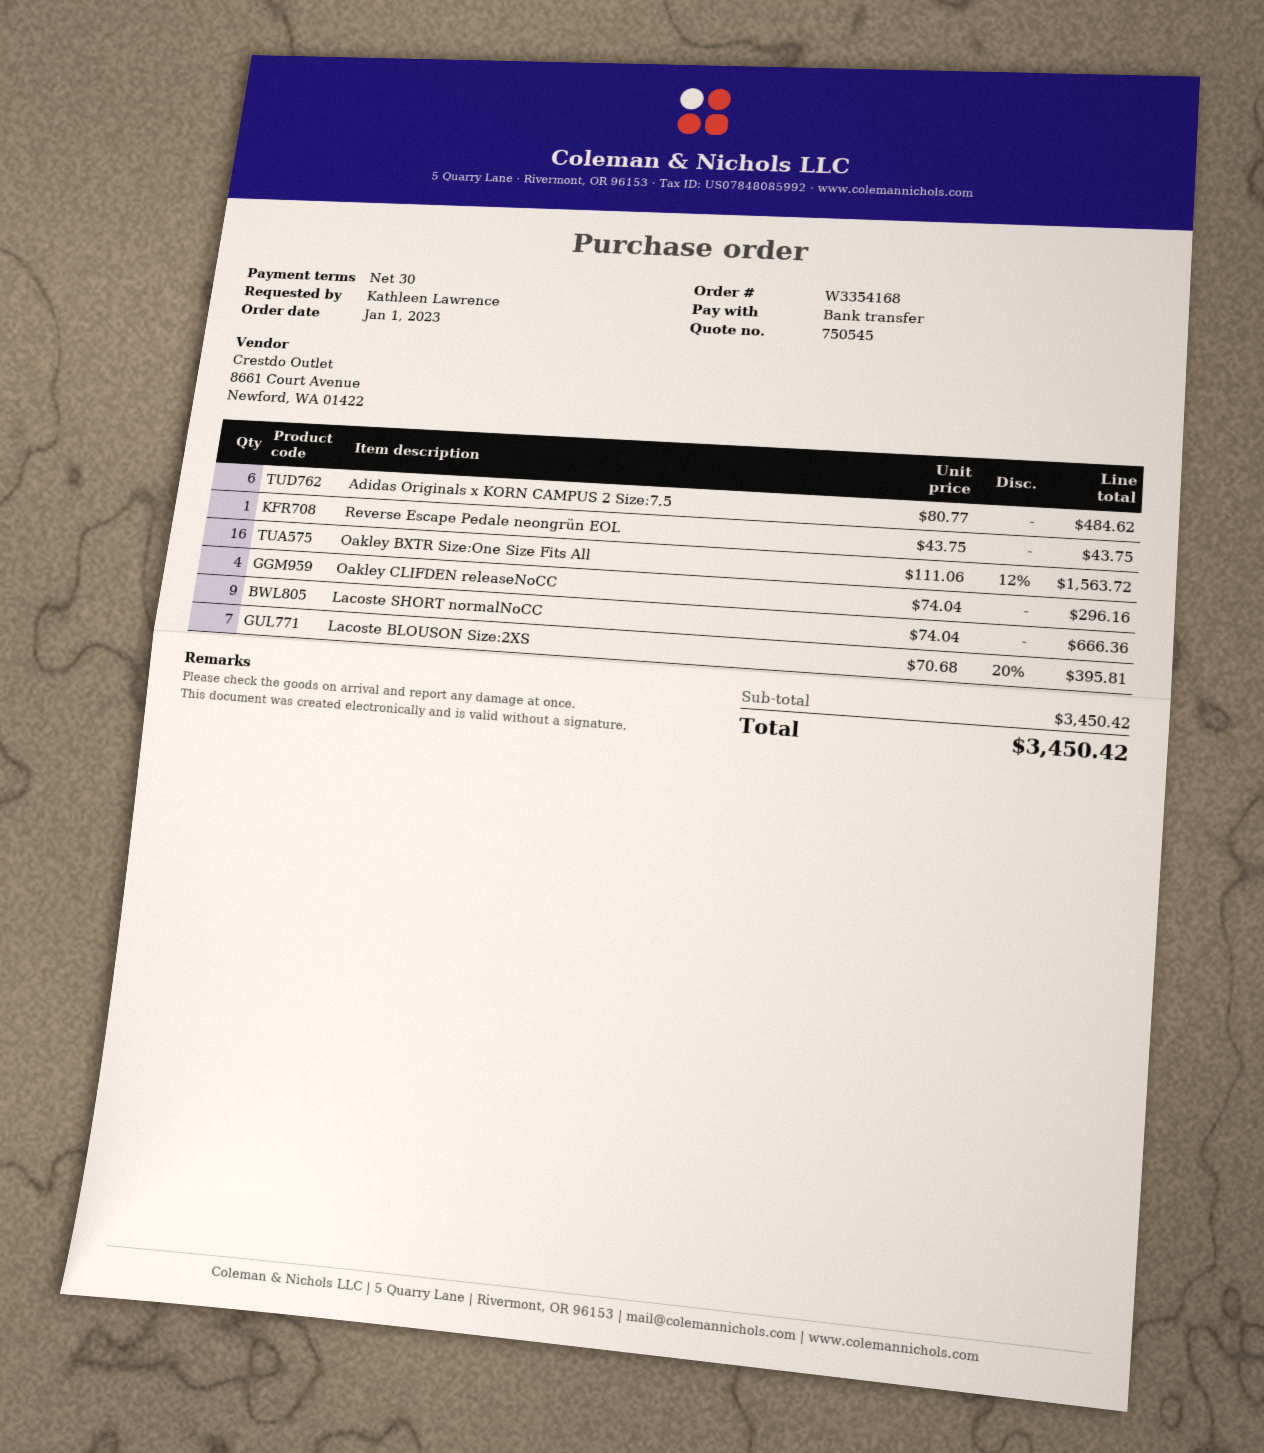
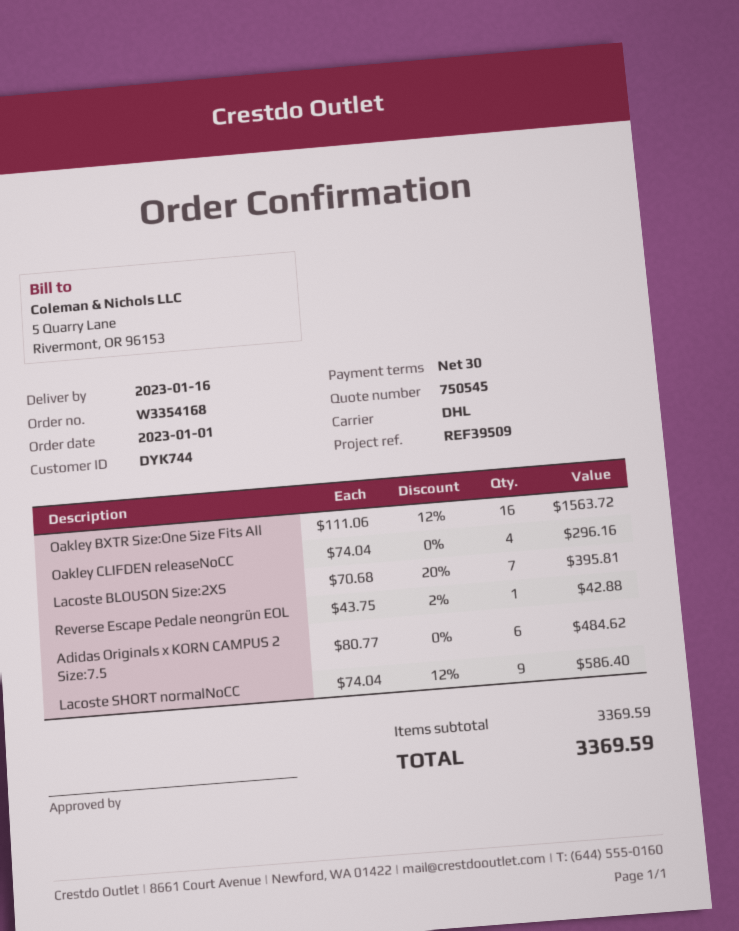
Reverse Escape Pedale neongrün EOL: 1 x 43.75 = 43.75 -> 1 x 43.75 - 2% = 42.88
Lacoste SHORT normalNoCC: 9 x 74.04 = 666.36 -> 9 x 74.04 - 12% = 586.40
subtotal: 3450.42 -> 3369.59
total: 3450.42 -> 3369.59

